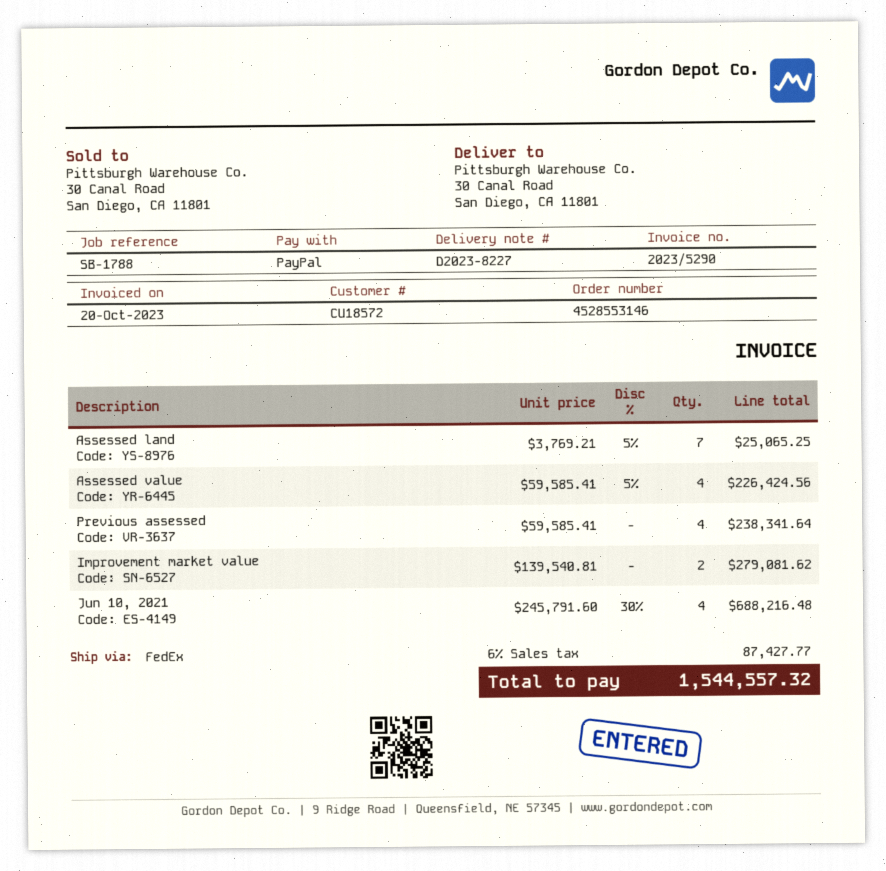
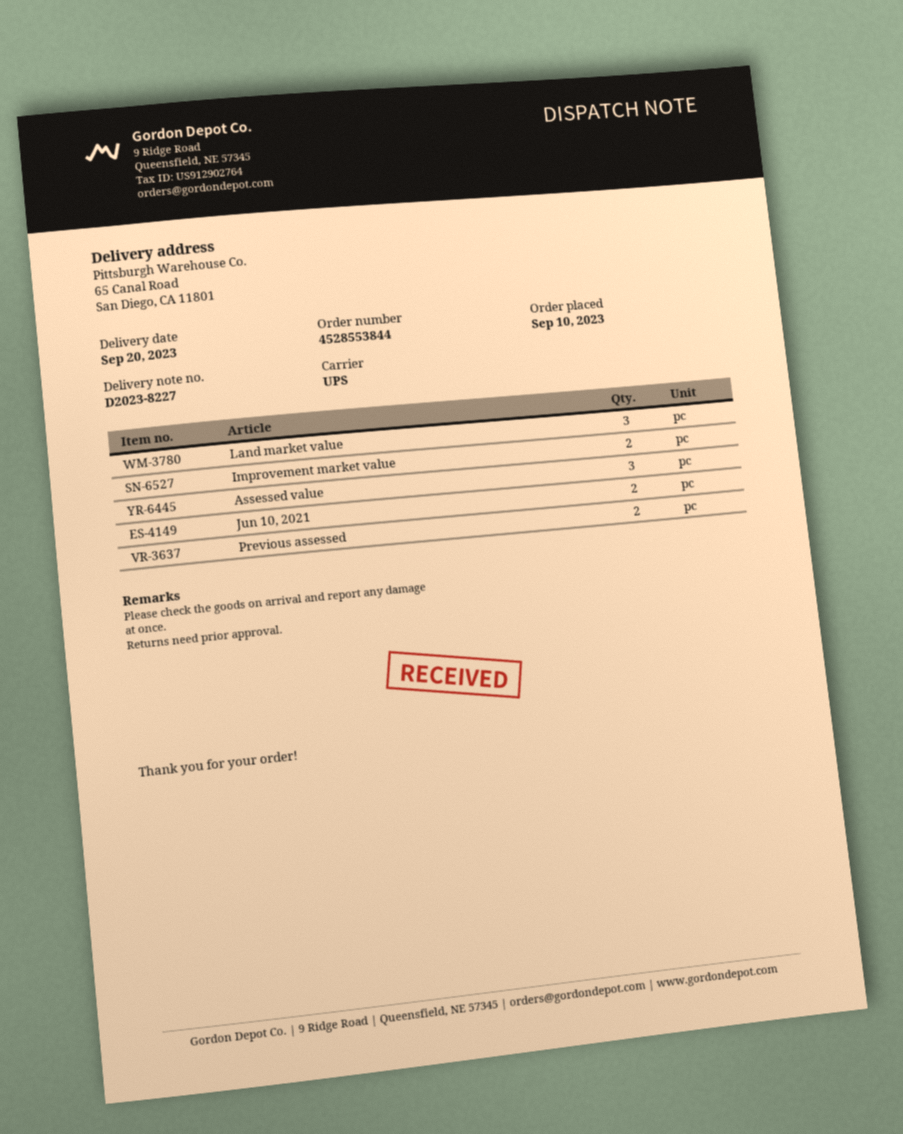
order number: 4528553146 -> 4528553844
shipping method: FedEx -> UPS
ship to: 30 Canal Road, San Diego, CA 11801 -> 65 Canal Road, San Diego, CA 11801
Assessed land: 7 -> none
Assessed value: 4 -> 3
Previous assessed: 4 -> 2
Jun 10, 2021: 4 -> 2
Land market value: none -> 3

